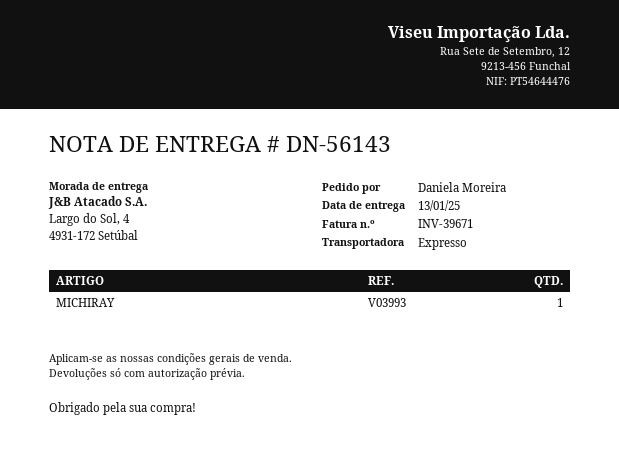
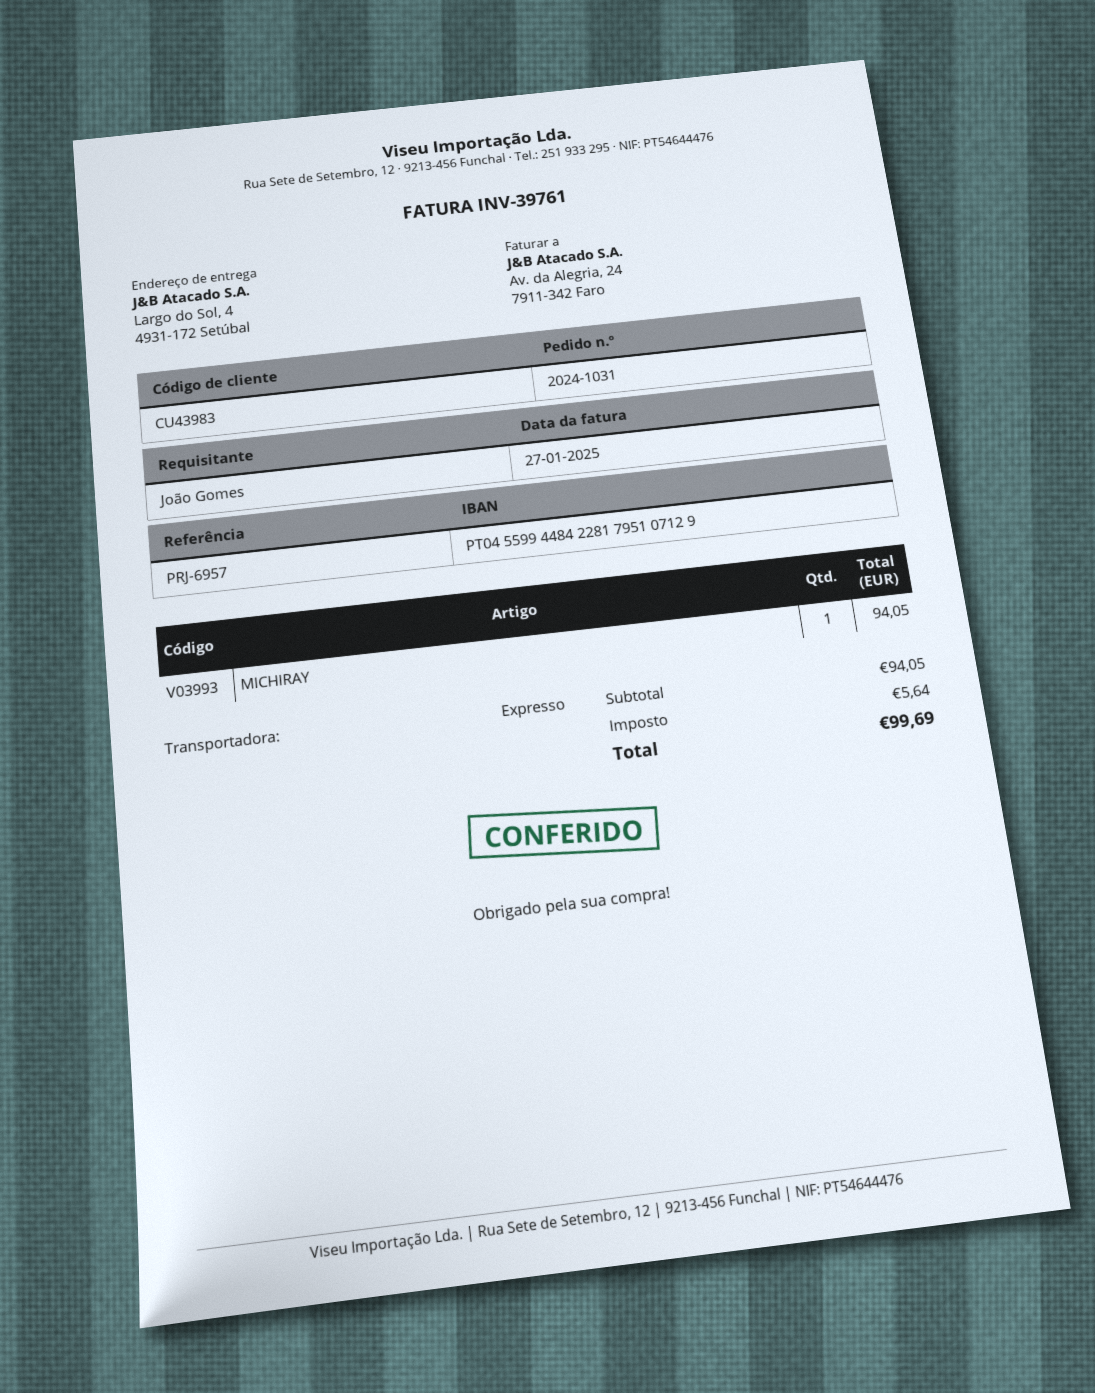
invoice number: INV-39671 -> INV-39761
ordered by: Daniela Moreira -> João Gomes

